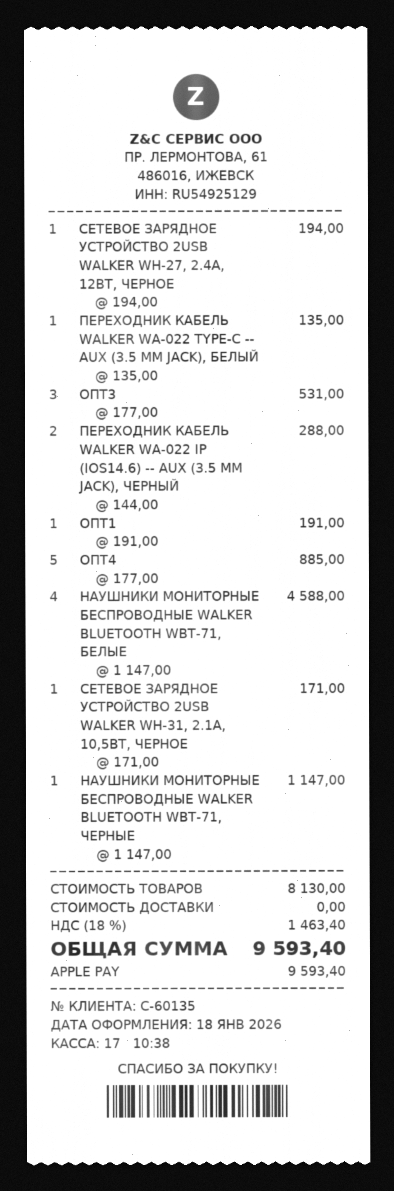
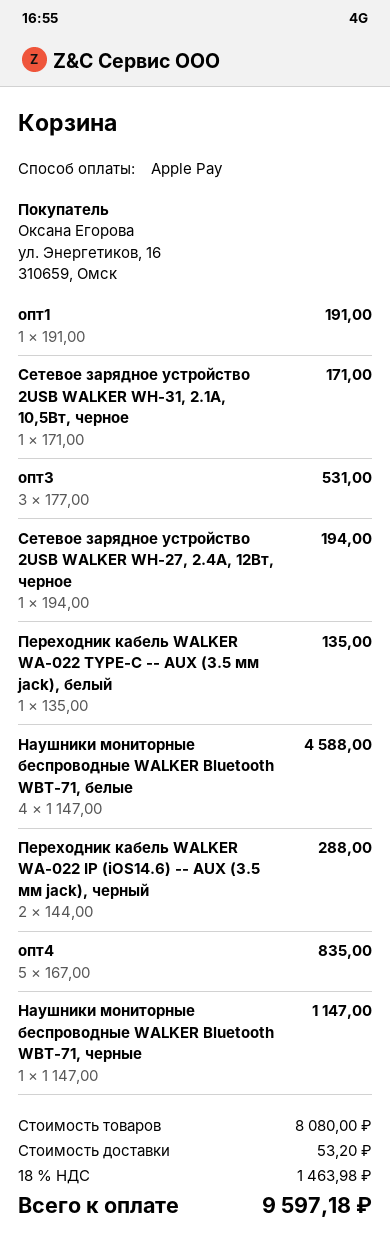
ОПТ4: 5 x 177.00 = 885.00 -> 5 x 167.00 = 835.00
subtotal: 8130.00 -> 8080.00
shipping: 0.00 -> 53.20
tax: 18% = 1463.40 -> 18% = 1463.98
total: 9593.40 -> 9597.18

